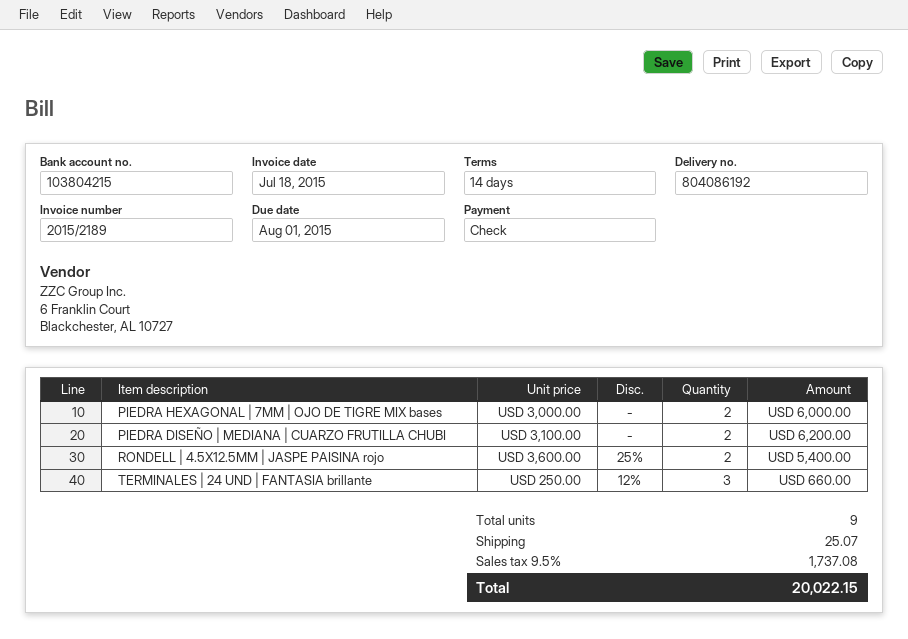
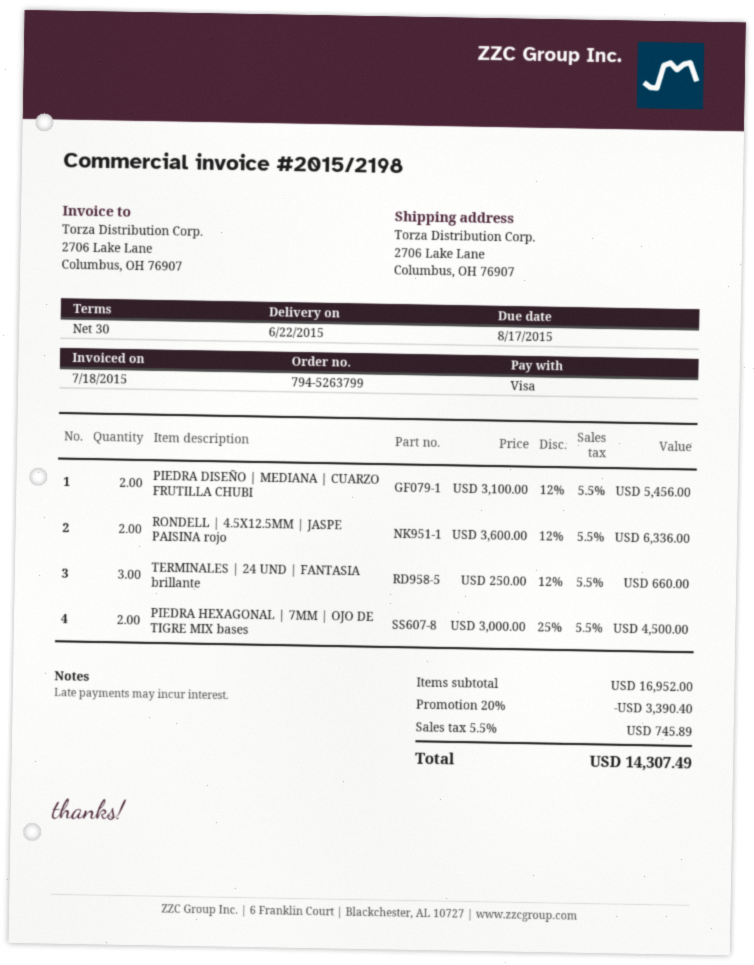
invoice number: 2015/2189 -> 2015/2198
payment terms: 14 days -> 30 days
due date: 2015-08-01 -> 2015-08-17
payment method: cheque -> Visa
PIEDRA HEXAGONAL | 7MM | OJO DE TIGRE MIX bases: 2 x 3000.00 = 6000.00 -> 2 x 3000.00 - 25% = 4500.00
PIEDRA DISEÑO | MEDIANA | CUARZO FRUTILLA CHUBI: 2 x 3100.00 = 6200.00 -> 2 x 3100.00 - 12% = 5456.00
RONDELL | 4.5X12.5MM | JASPE PAISINA rojo: 2 x 3600.00 - 25% = 5400.00 -> 2 x 3600.00 - 12% = 6336.00
discount: none -> 20% = 3390.40
shipping: 25.07 -> none
tax: 9.5% = 1737.08 -> 5.5% = 745.89
total: 20022.15 -> 14307.49

